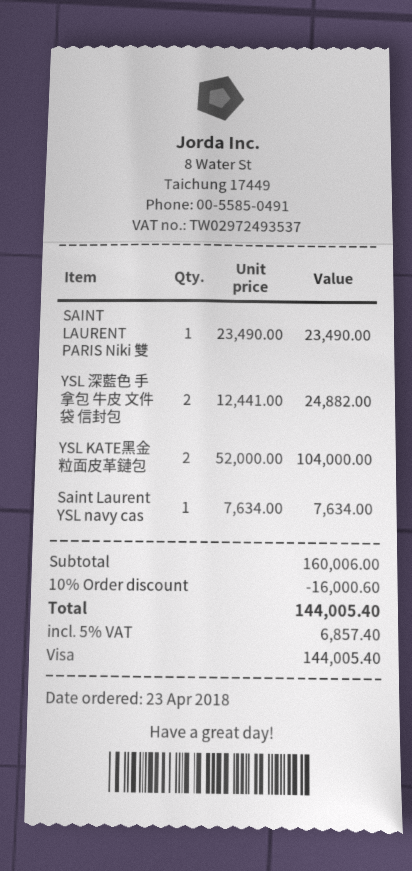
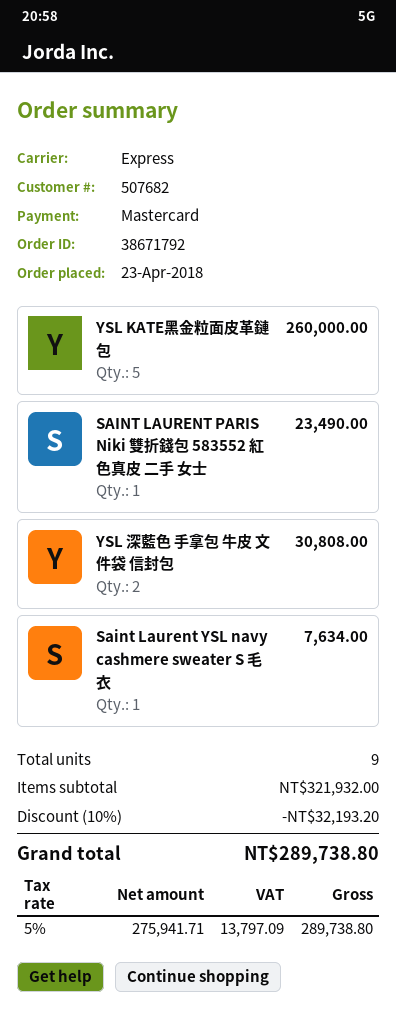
payment method: Visa -> Mastercard
YSL 深藍色 手拿包 牛皮 文件袋 信封包: 2 for 24882.00 -> 2 for 30808.00
YSL KATE黑金粒面皮革鏈包: 2 for 104000.00 -> 5 for 260000.00
subtotal: 160006.00 -> 321932.00
discount: 10% = 16000.60 -> 10% = 32193.20
tax: 5% = 6857.40 -> 5% = 13797.09
total: 144005.40 -> 289738.80

